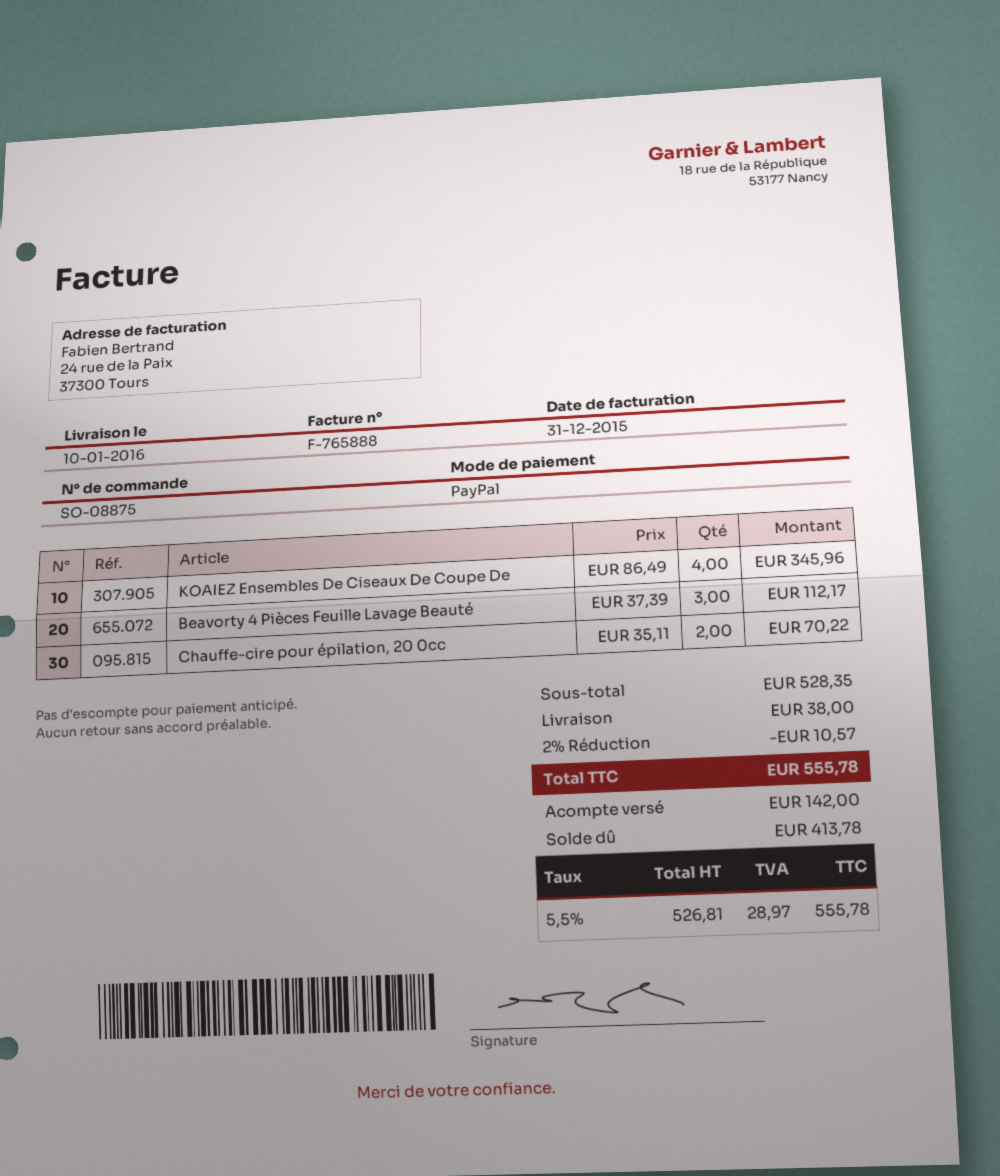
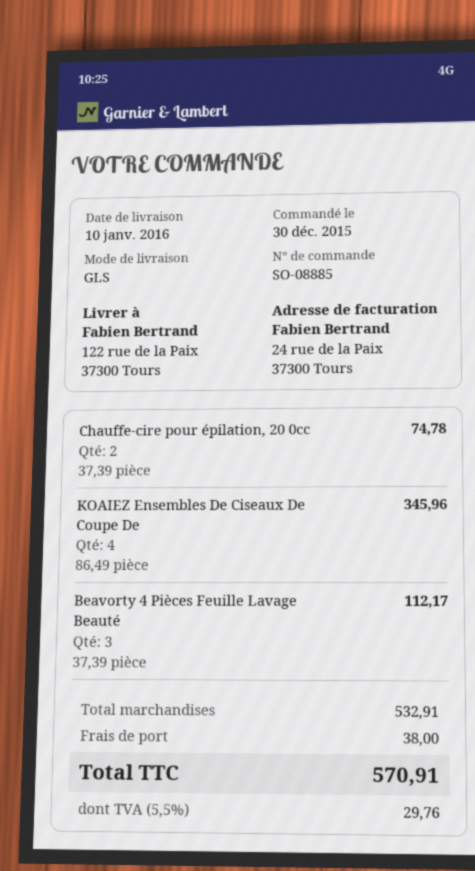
order number: SO-08875 -> SO-08885
Chauffe-cire pour épilation, 20 0cc: 2 x 35.11 = 70.22 -> 2 x 37.39 = 74.78
subtotal: 528.35 -> 532.91
discount: 2% = 10.57 -> none
tax: 5.5% = 28.97 -> 5.5% = 29.76
total: 555.78 -> 570.91

